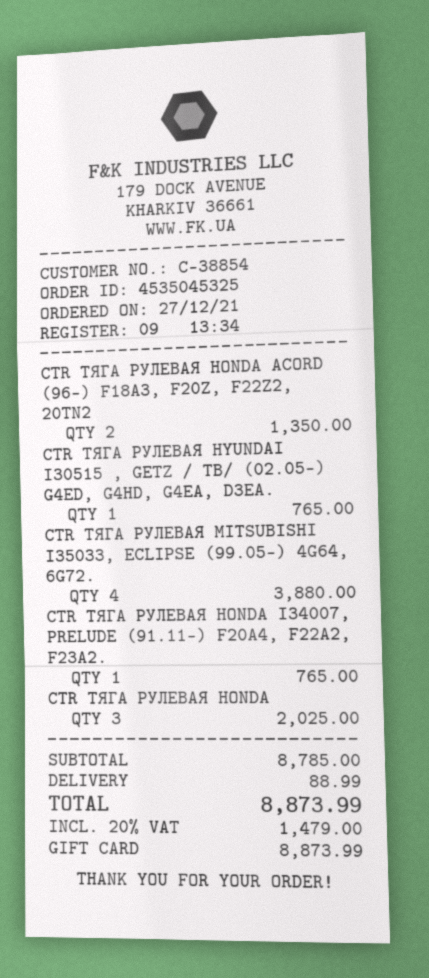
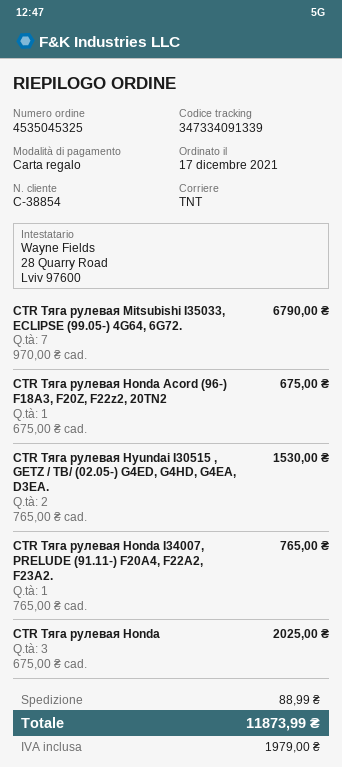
order date: 2021-12-27 -> 2021-12-17
CTR ТЯГА РУЛЕВАЯ HONDA ACORD (96-) F18A3, F20Z, F22Z2, 20TN2: 2 for 1350.00 -> 1 for 675.00
CTR ТЯГА РУЛЕВАЯ HYUNDAI I30515 , GETZ / TB/ (02.05-) G4ED, G4HD, G4EA, D3EA.: 1 for 765.00 -> 2 for 1530.00
CTR ТЯГА РУЛЕВАЯ MITSUBISHI I35033, ECLIPSE (99.05-) 4G64, 6G72.: 4 for 3880.00 -> 7 for 6790.00
tax: 1479.00 -> 1979.00
total: 8873.99 -> 11873.99

